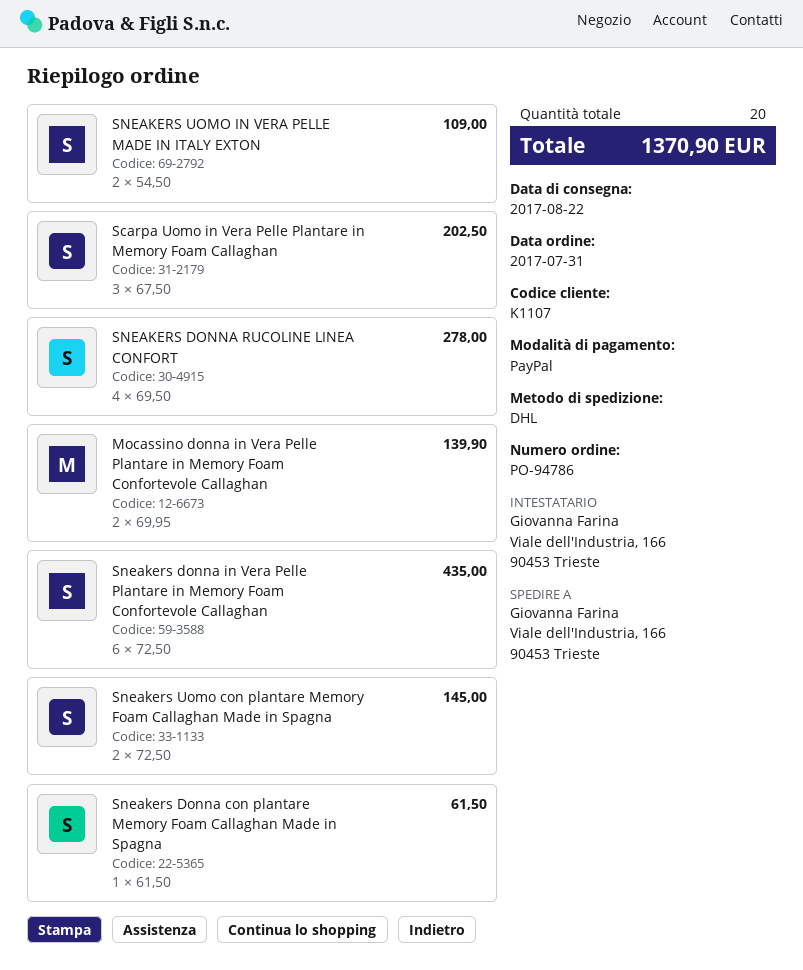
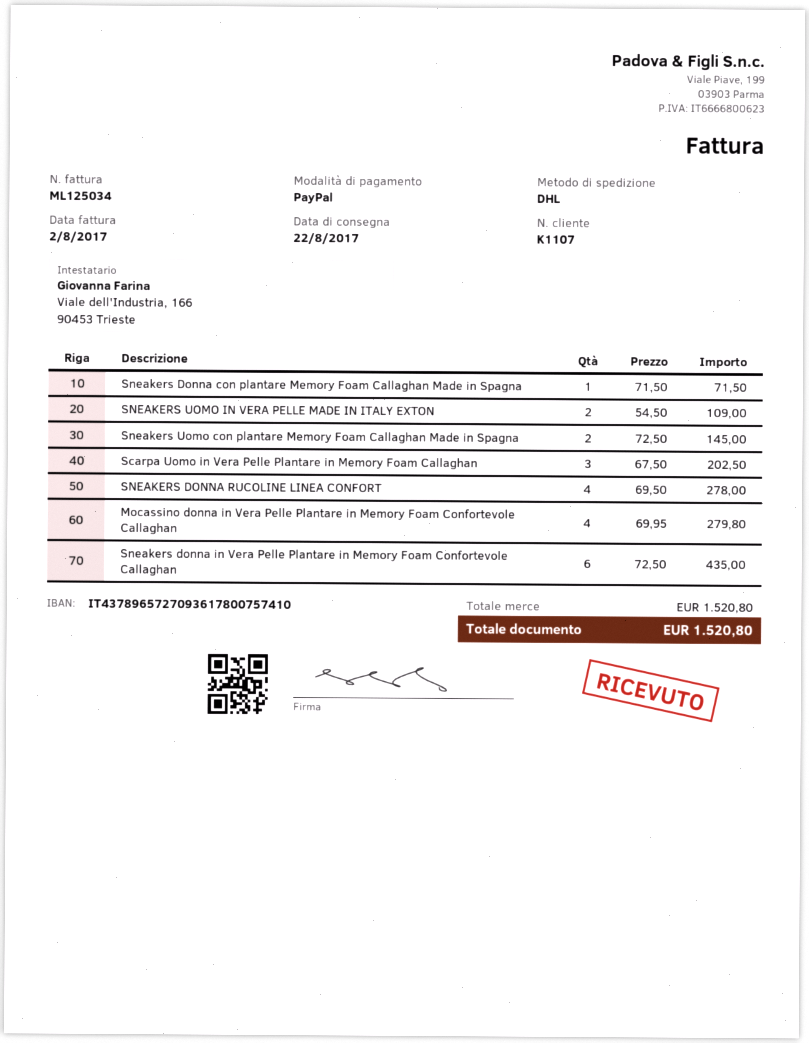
Mocassino donna in Vera Pelle Plantare in Memory Foam Confortevole Callaghan: 2 x 69.95 = 139.90 -> 4 x 69.95 = 279.80
Sneakers Donna con plantare Memory Foam Callaghan Made in Spagna: 1 x 61.50 = 61.50 -> 1 x 71.50 = 71.50
total: 1370.90 -> 1520.80

